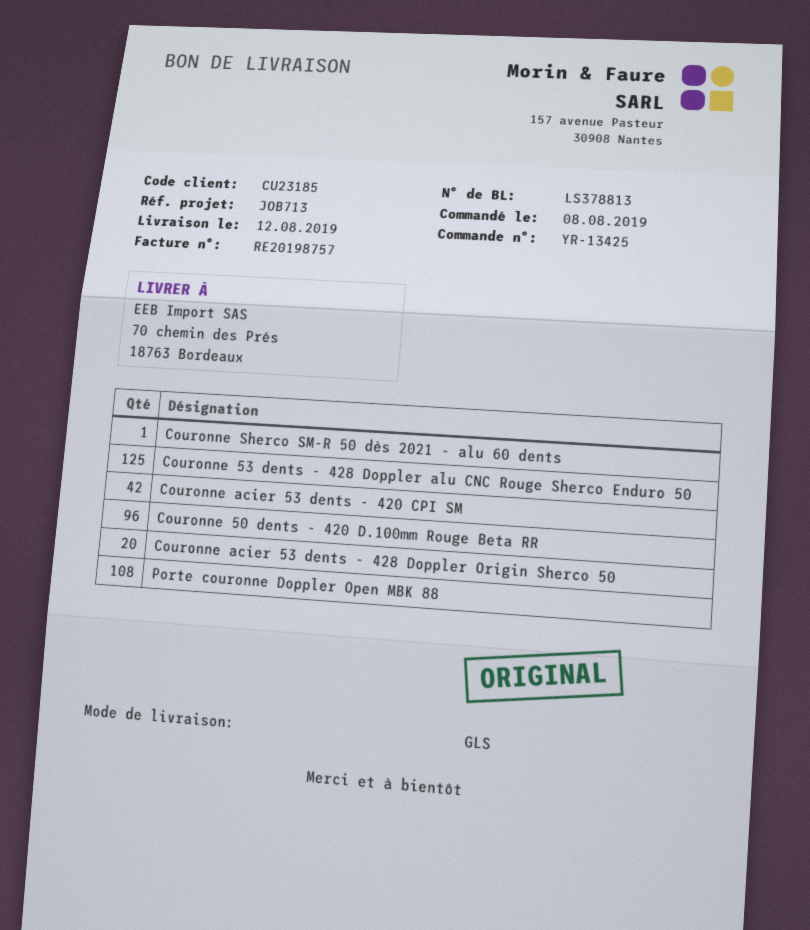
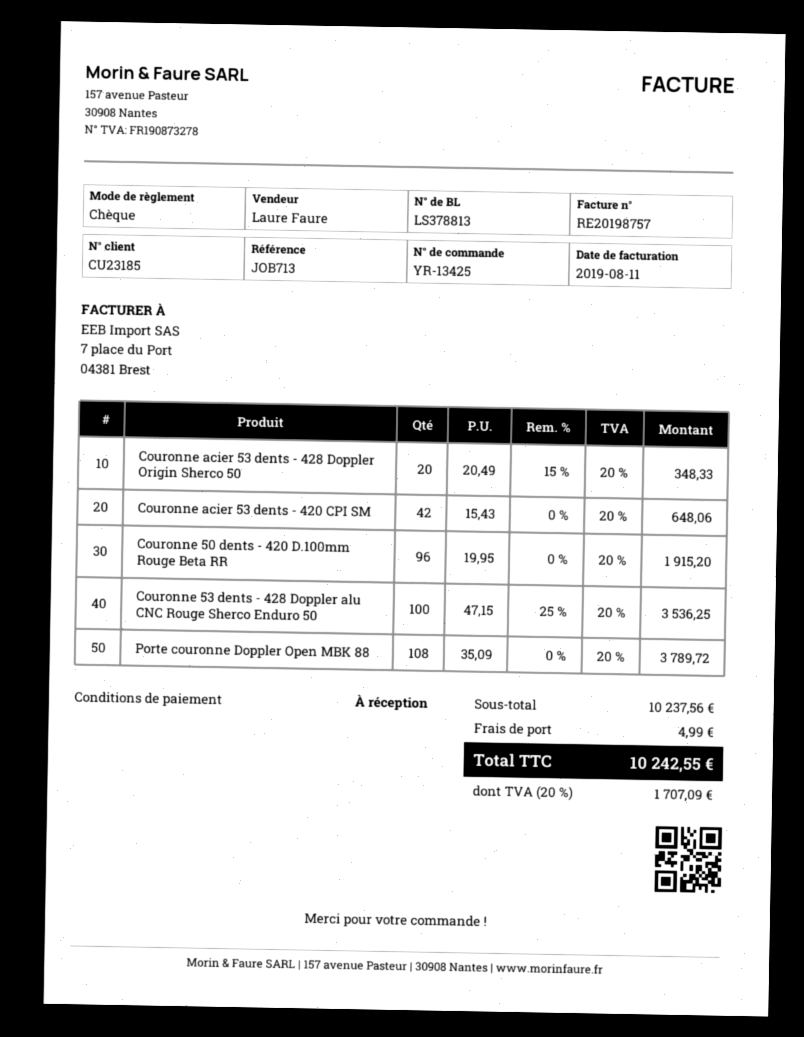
Couronne Sherco SM-R 50 dès 2021 - alu 60 dents: 1 -> none
Couronne 53 dents - 428 Doppler alu CNC Rouge Sherco Enduro 50: 125 -> 100

